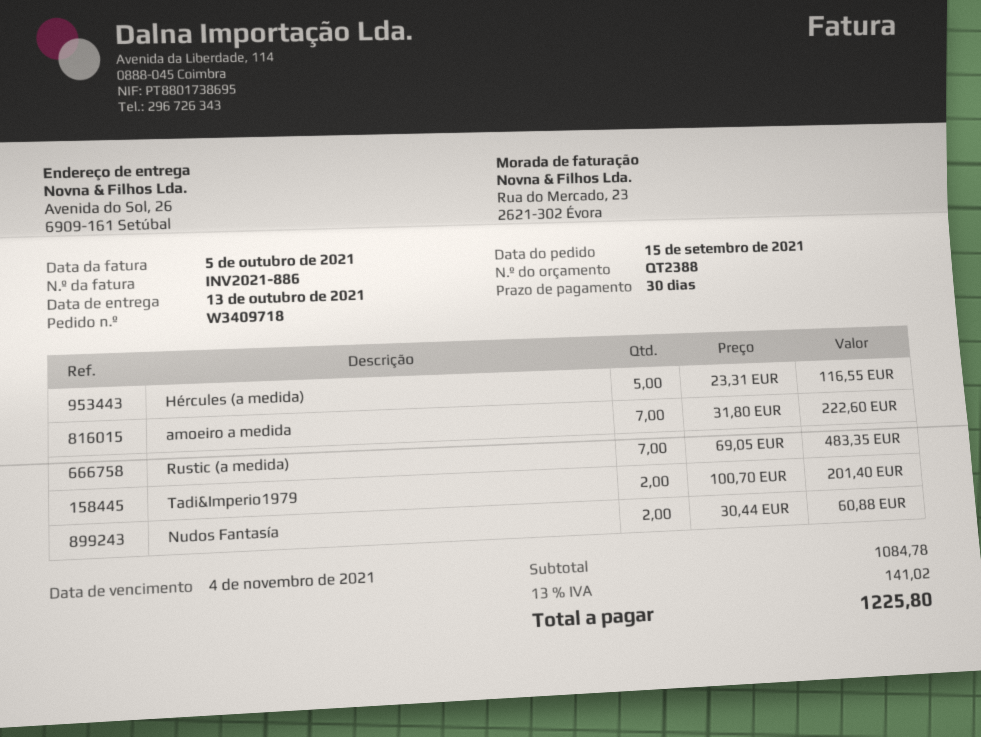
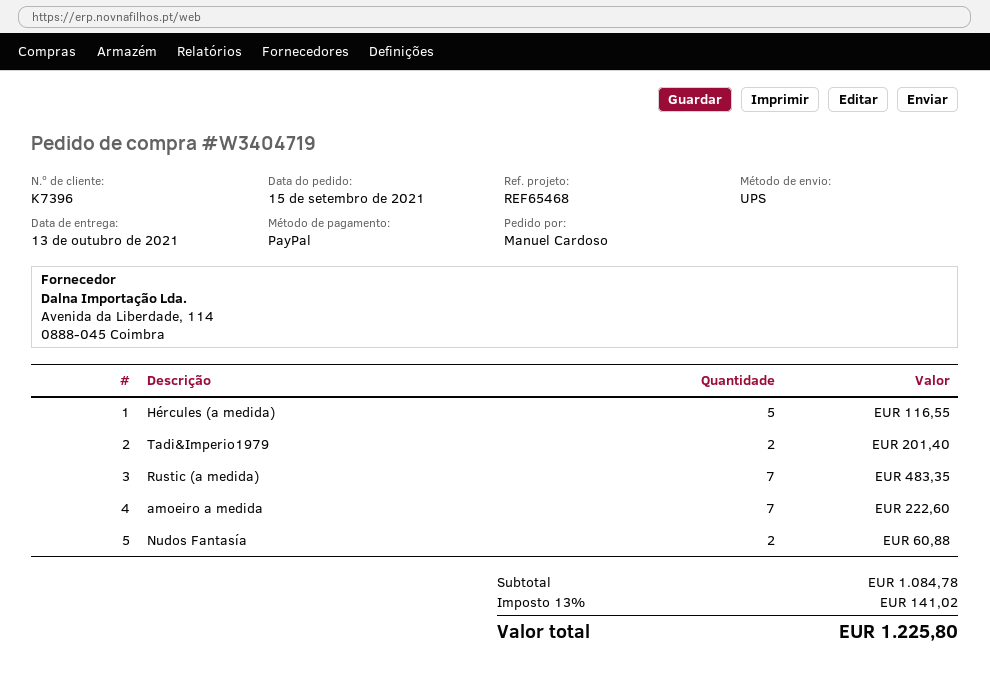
order number: W3409718 -> W3404719

